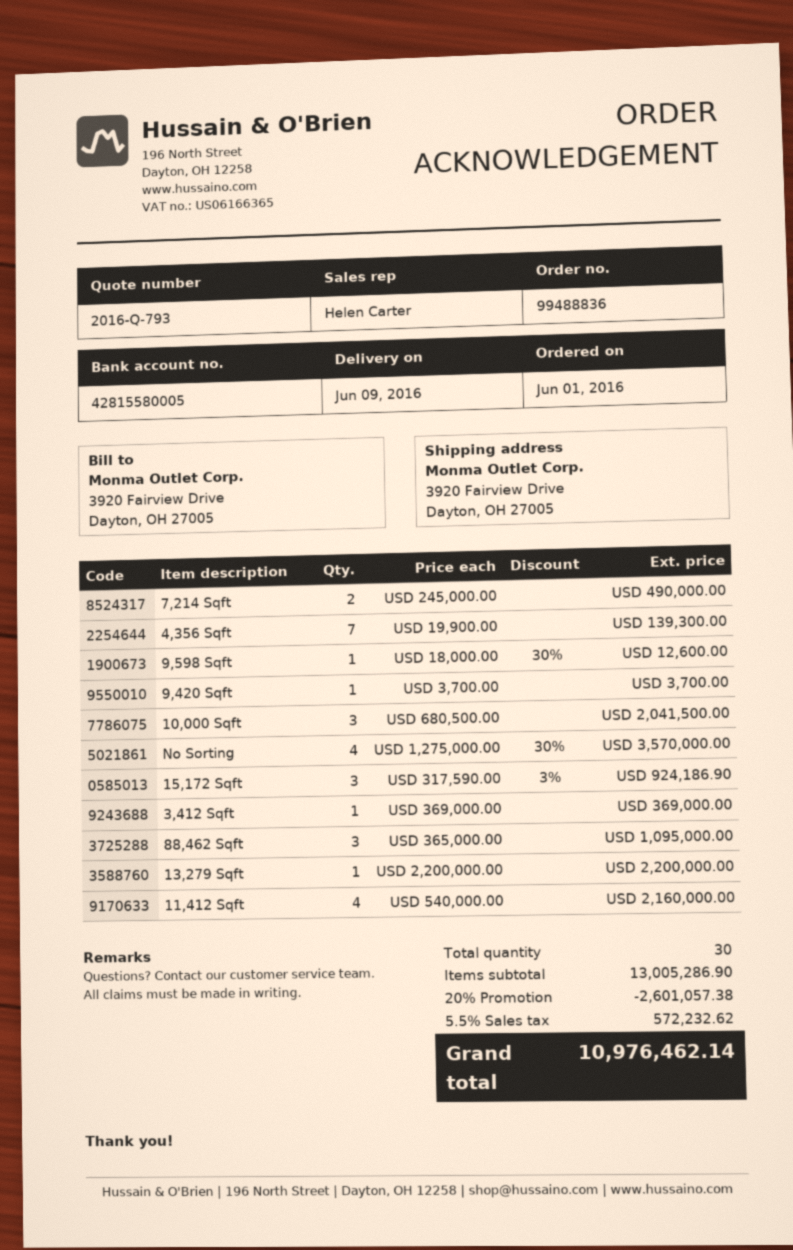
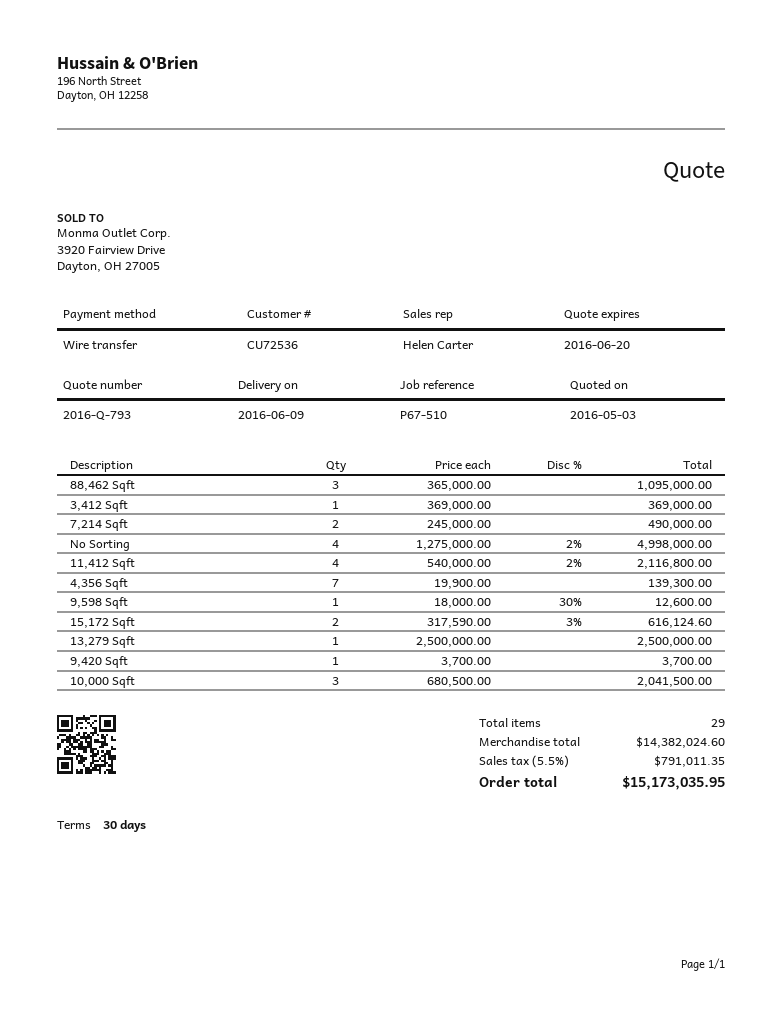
No Sorting: 4 x 1275000.00 - 30% = 3570000.00 -> 4 x 1275000.00 - 2% = 4998000.00
15,172 Sqft: 3 x 317590.00 - 3% = 924186.90 -> 2 x 317590.00 - 3% = 616124.60
13,279 Sqft: 1 x 2200000.00 = 2200000.00 -> 1 x 2500000.00 = 2500000.00
11,412 Sqft: 4 x 540000.00 = 2160000.00 -> 4 x 540000.00 - 2% = 2116800.00
total quantity: 30 -> 29
subtotal: 13005286.90 -> 14382024.60
discount: 20% = 2601057.38 -> none
tax: 5.5% = 572232.62 -> 5.5% = 791011.35
total: 10976462.14 -> 15173035.95

